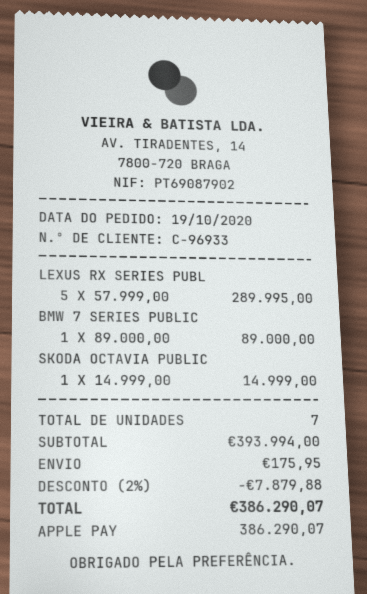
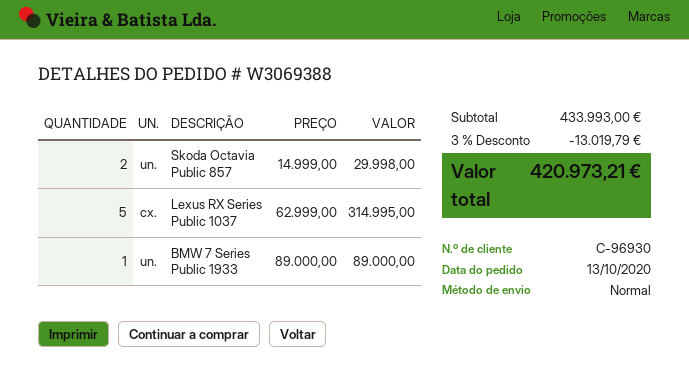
order date: 2020-10-19 -> 2020-10-13
customer number: C-96933 -> C-96930
LEXUS RX SERIES PUBL: 5 x 57999.00 = 289995.00 -> 5 x 62999.00 = 314995.00
SKODA OCTAVIA PUBLIC: 1 x 14999.00 = 14999.00 -> 2 x 14999.00 = 29998.00
subtotal: 393994.00 -> 433993.00
discount: 2% = 7879.88 -> 3% = 13019.79
shipping: 175.95 -> none
total: 386290.07 -> 420973.21

